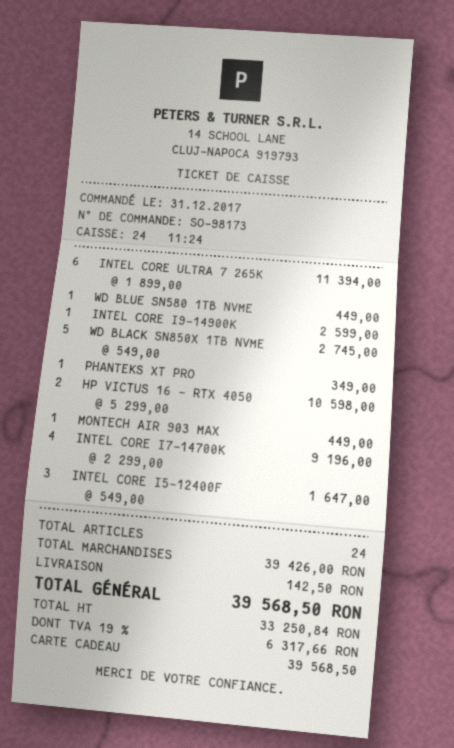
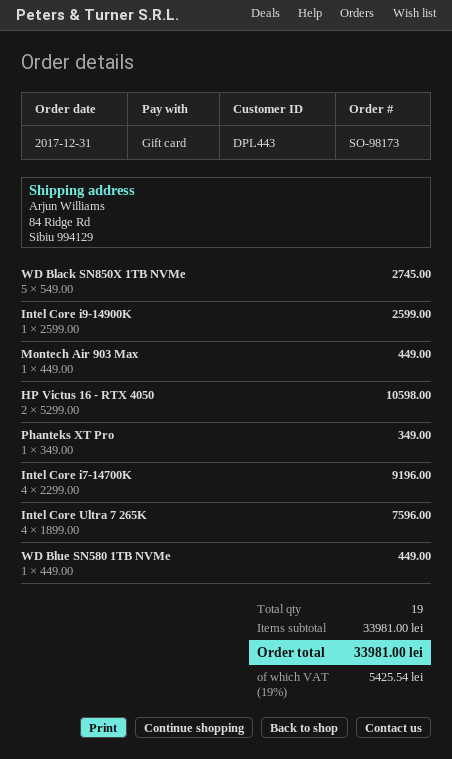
INTEL CORE ULTRA 7 265K: 6 x 1899.00 = 11394.00 -> 4 x 1899.00 = 7596.00
INTEL CORE I5-12400F: 3 x 549.00 = 1647.00 -> none
total quantity: 24 -> 19
subtotal: 39426.00 -> 33981.00
shipping: 142.50 -> none
tax: 19% = 6317.66 -> 19% = 5425.54
total: 39568.50 -> 33981.00

